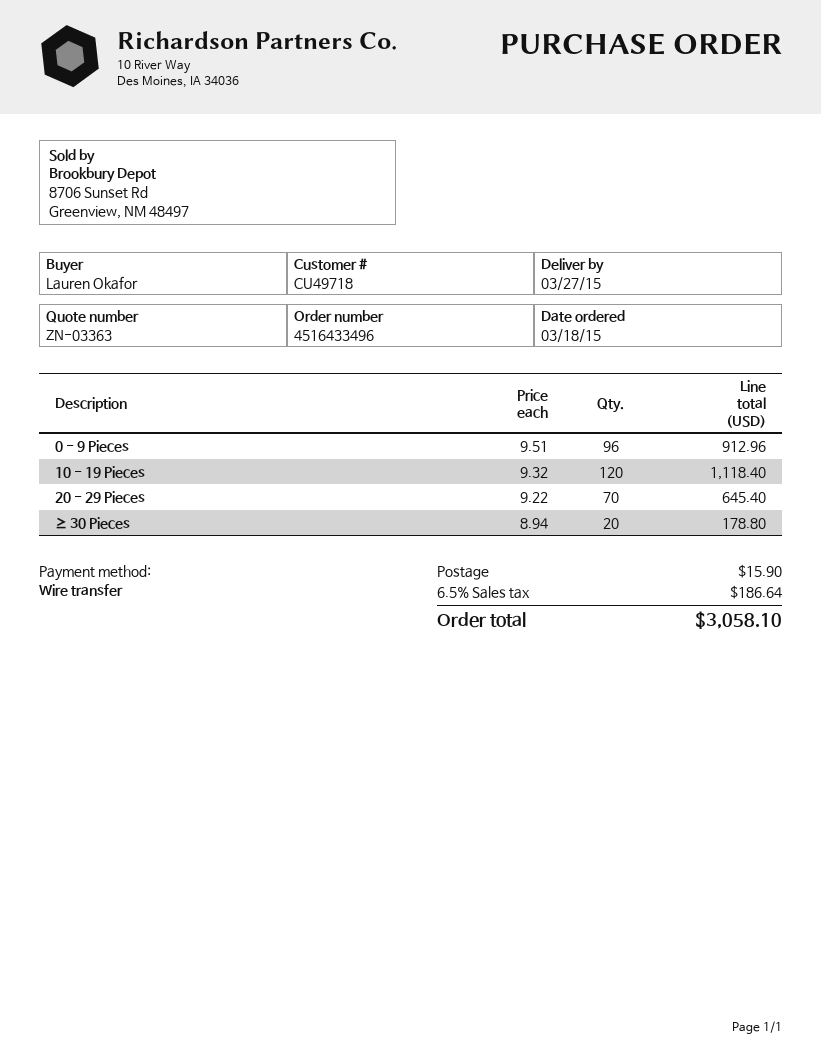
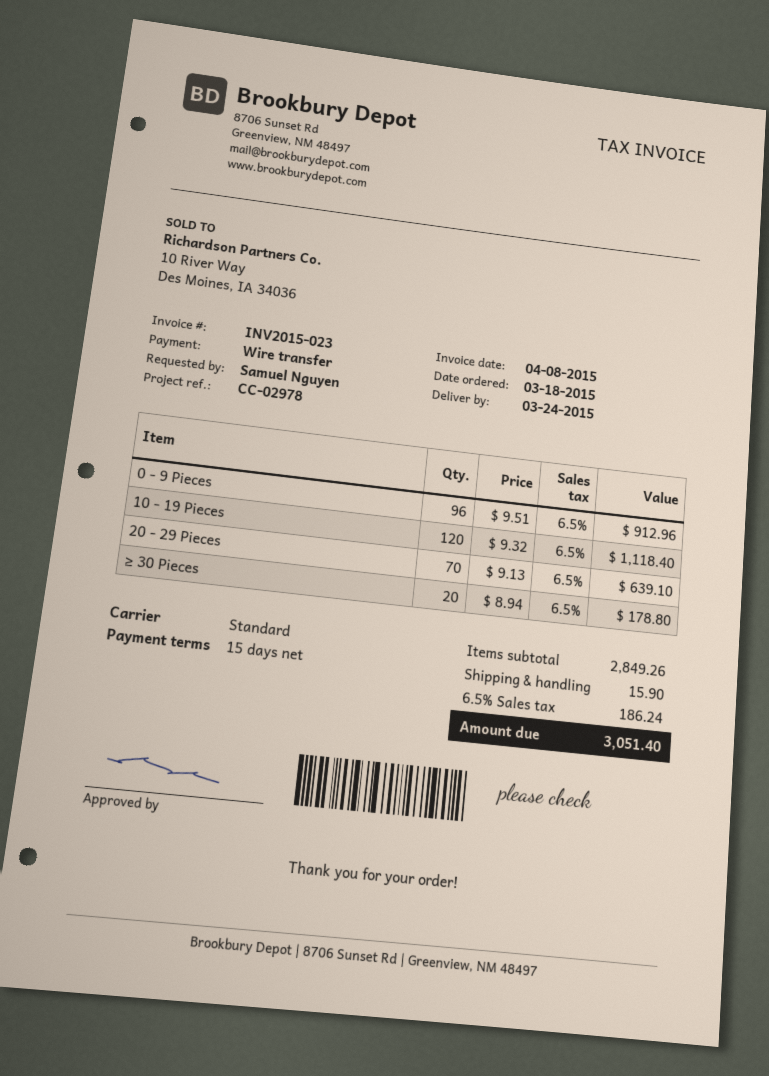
delivery date: 2015-03-27 -> 2015-03-24
ordered by: Lauren Okafor -> Samuel Nguyen
20 - 29 Pieces: 70 x 9.22 = 645.40 -> 70 x 9.13 = 639.10
tax: 6.5% = 186.64 -> 6.5% = 186.24
total: 3058.10 -> 3051.40

